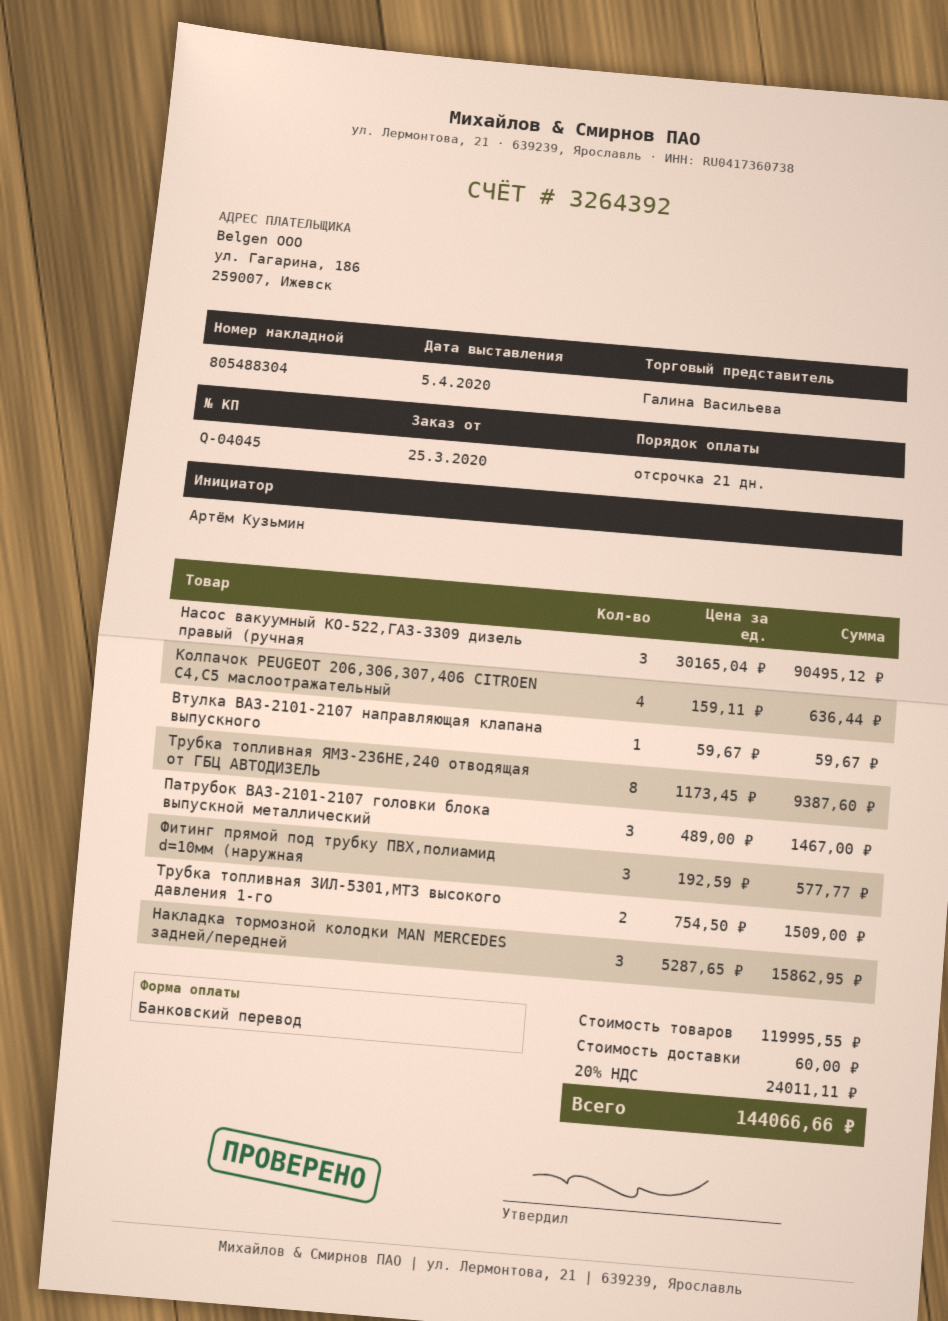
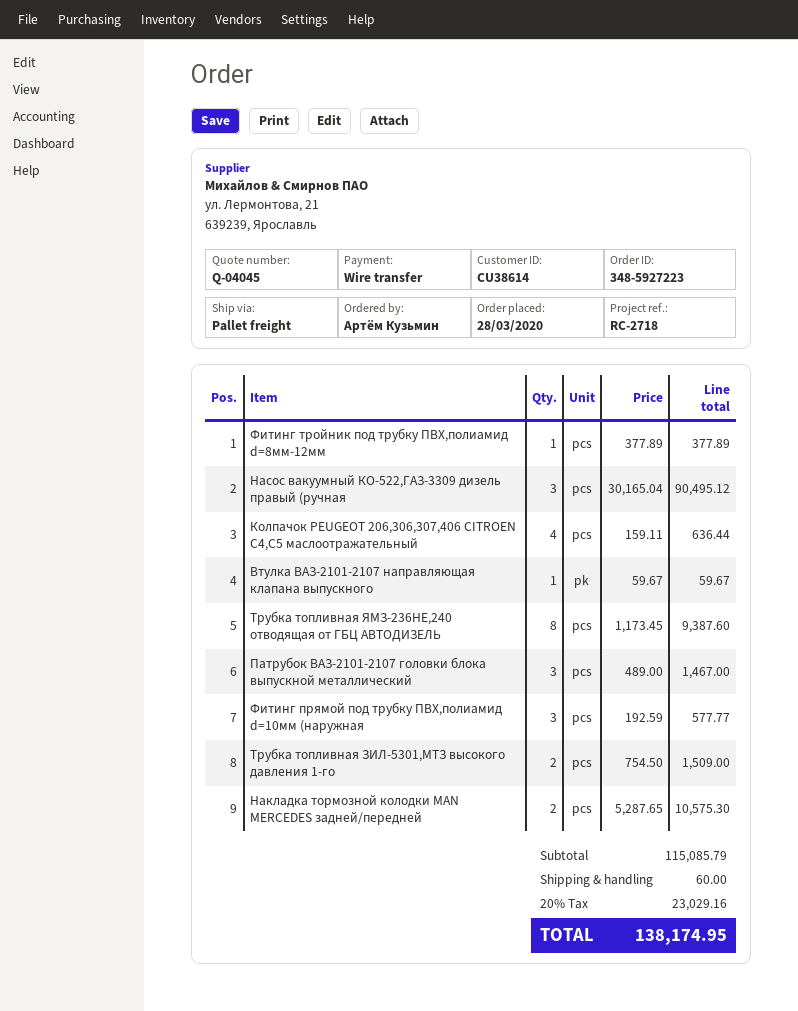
order date: 2020-03-25 -> 2020-03-28
Накладка тормозной колодки MAN MERCEDES задней/передней: 3 x 5287.65 = 15862.95 -> 2 x 5287.65 = 10575.30
Фитинг тройник под трубку ПВХ,полиамид d=8мм-12мм: none -> 1 x 377.89 = 377.89
subtotal: 119995.55 -> 115085.79
tax: 20% = 24011.11 -> 20% = 23029.16
total: 144066.66 -> 138174.95

